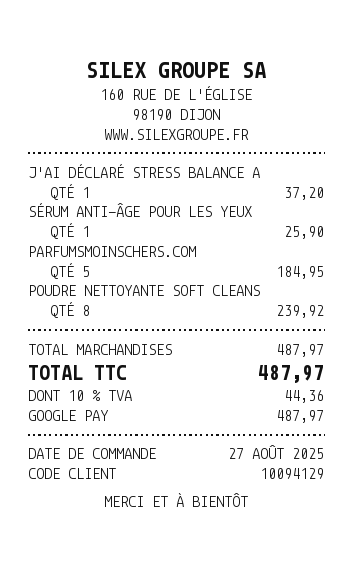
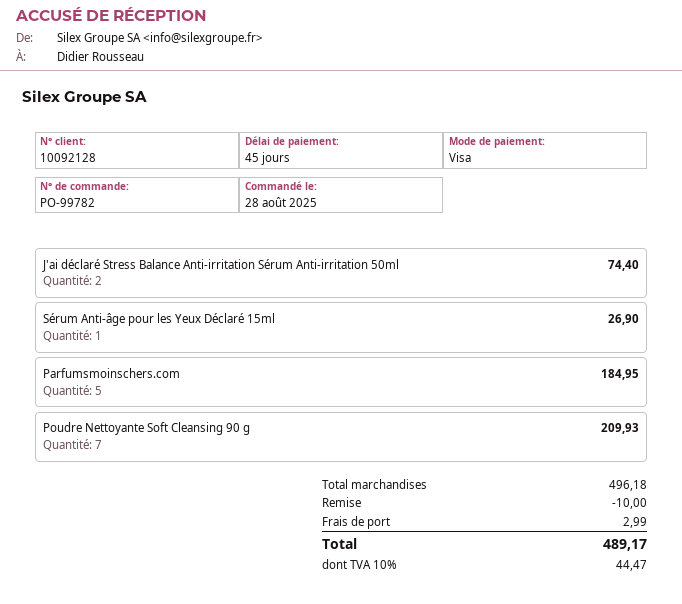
order date: 2025-08-27 -> 2025-08-28
customer number: 10094129 -> 10092128
payment method: Google Pay -> Visa
J'AI DÉCLARÉ STRESS BALANCE A: 1 for 37.20 -> 2 for 74.40
SÉRUM ANTI-ÂGE POUR LES YEUX: 1 for 25.90 -> 1 for 26.90
POUDRE NETTOYANTE SOFT CLEANS: 8 for 239.92 -> 7 for 209.93
subtotal: 487.97 -> 496.18
discount: none -> 10.00
shipping: none -> 2.99
tax: 10% = 44.36 -> 10% = 44.47
total: 487.97 -> 489.17

